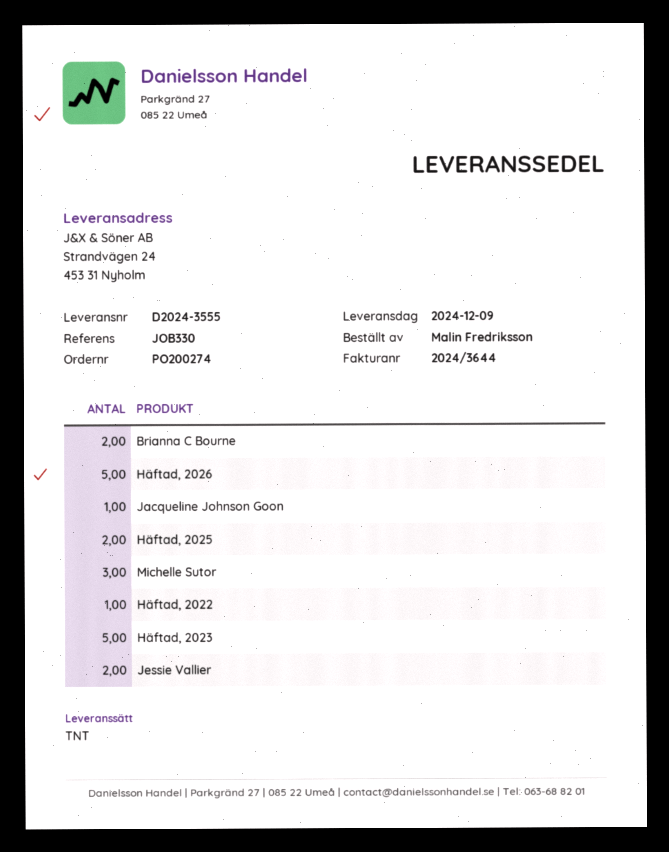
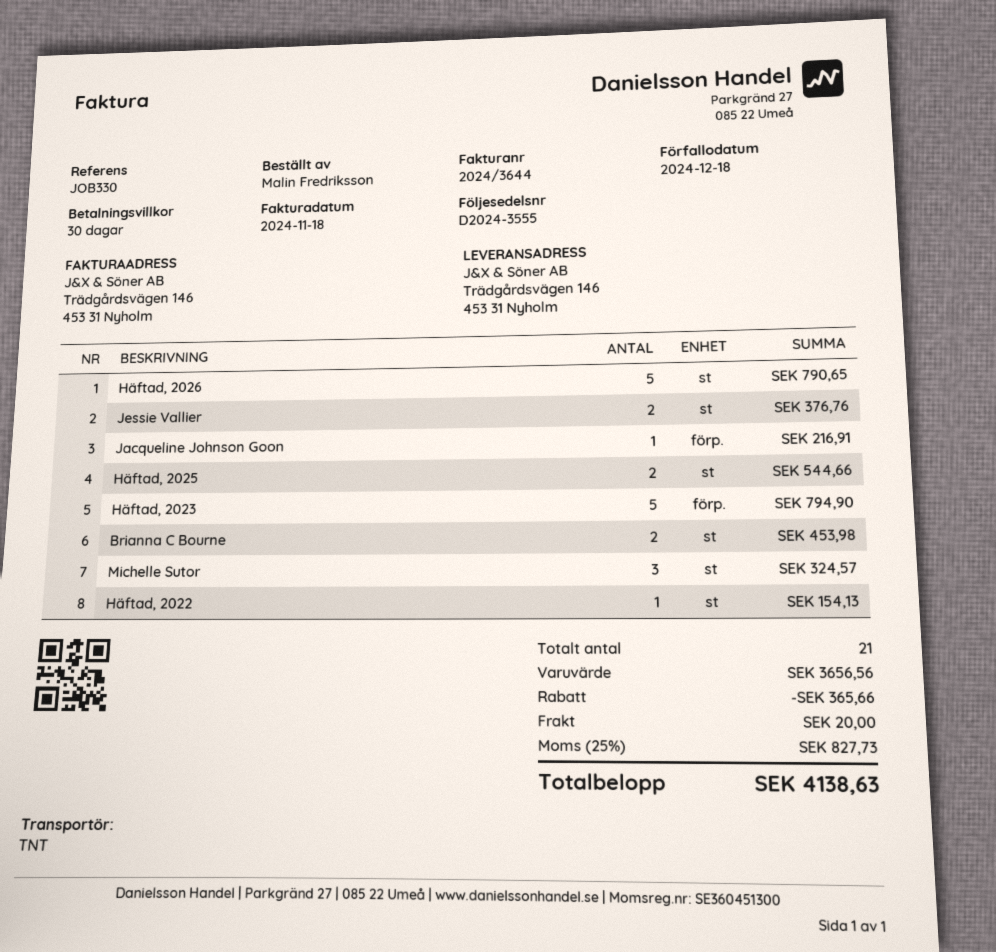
ship to: Strandvägen 24, 453 31 Nyholm -> Trädgårdsvägen 146, 453 31 Nyholm

